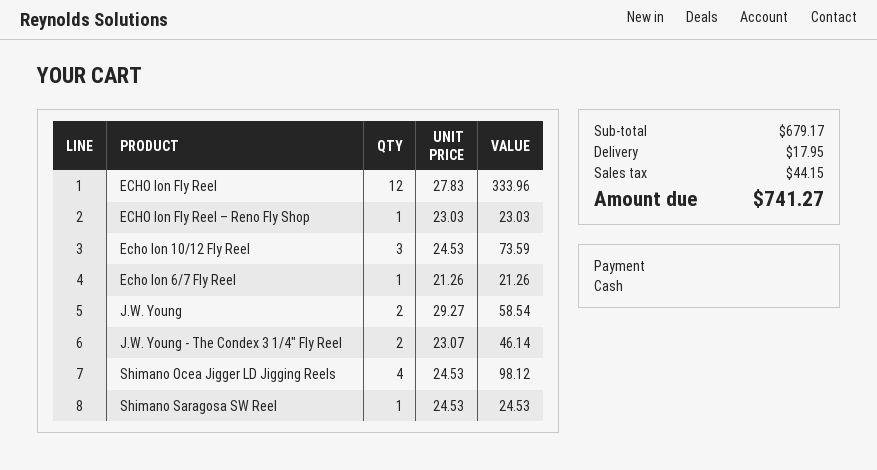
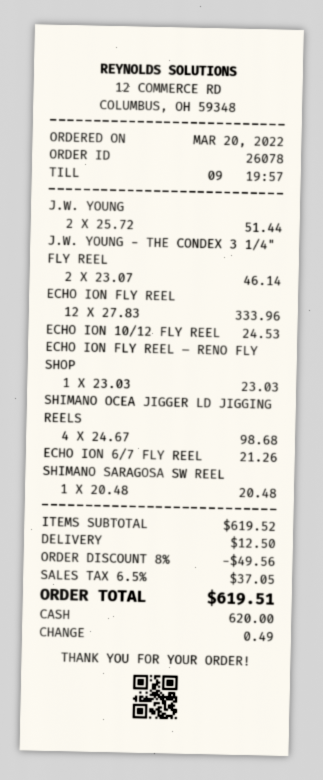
Echo Ion 10/12 Fly Reel: 3 x 24.53 = 73.59 -> 1 x 24.53 = 24.53
J.W. Young: 2 x 29.27 = 58.54 -> 2 x 25.72 = 51.44
Shimano Ocea Jigger LD Jigging Reels: 4 x 24.53 = 98.12 -> 4 x 24.67 = 98.68
Shimano Saragosa SW Reel: 1 x 24.53 = 24.53 -> 1 x 20.48 = 20.48
subtotal: 679.17 -> 619.52
discount: none -> 8% = 49.56
shipping: 17.95 -> 12.50
tax: 44.15 -> 37.05
total: 741.27 -> 619.51

